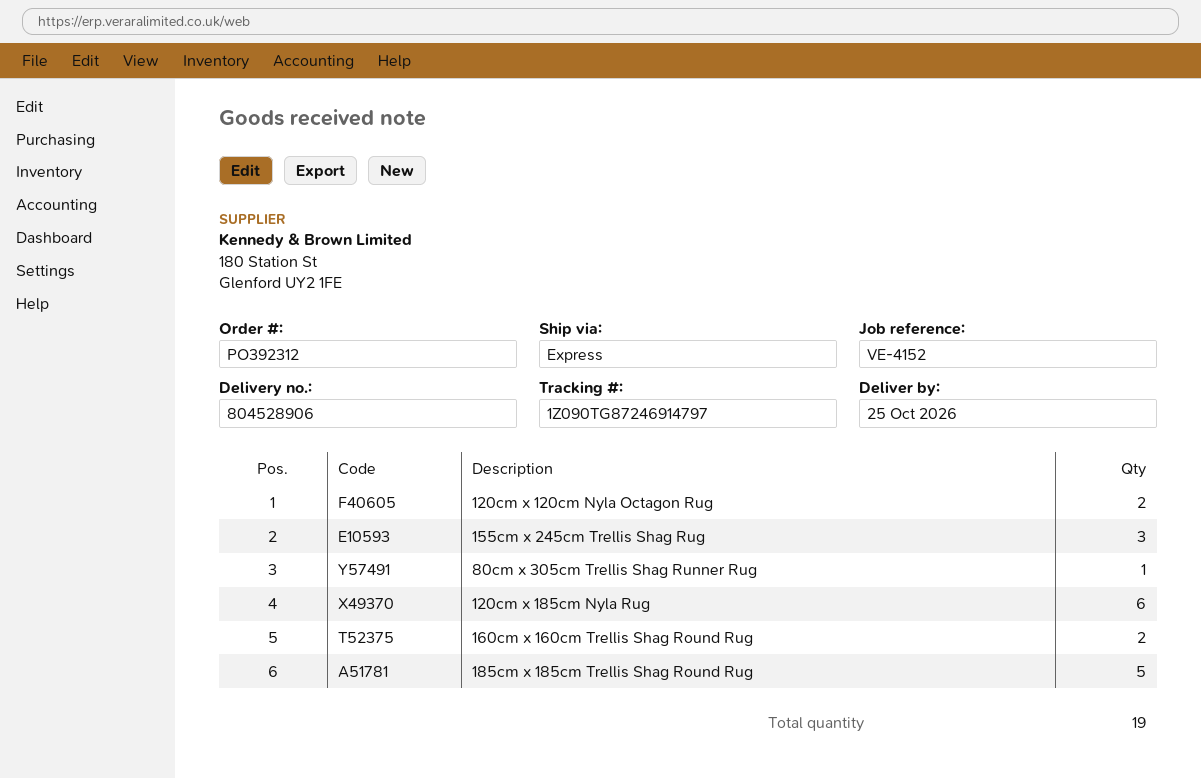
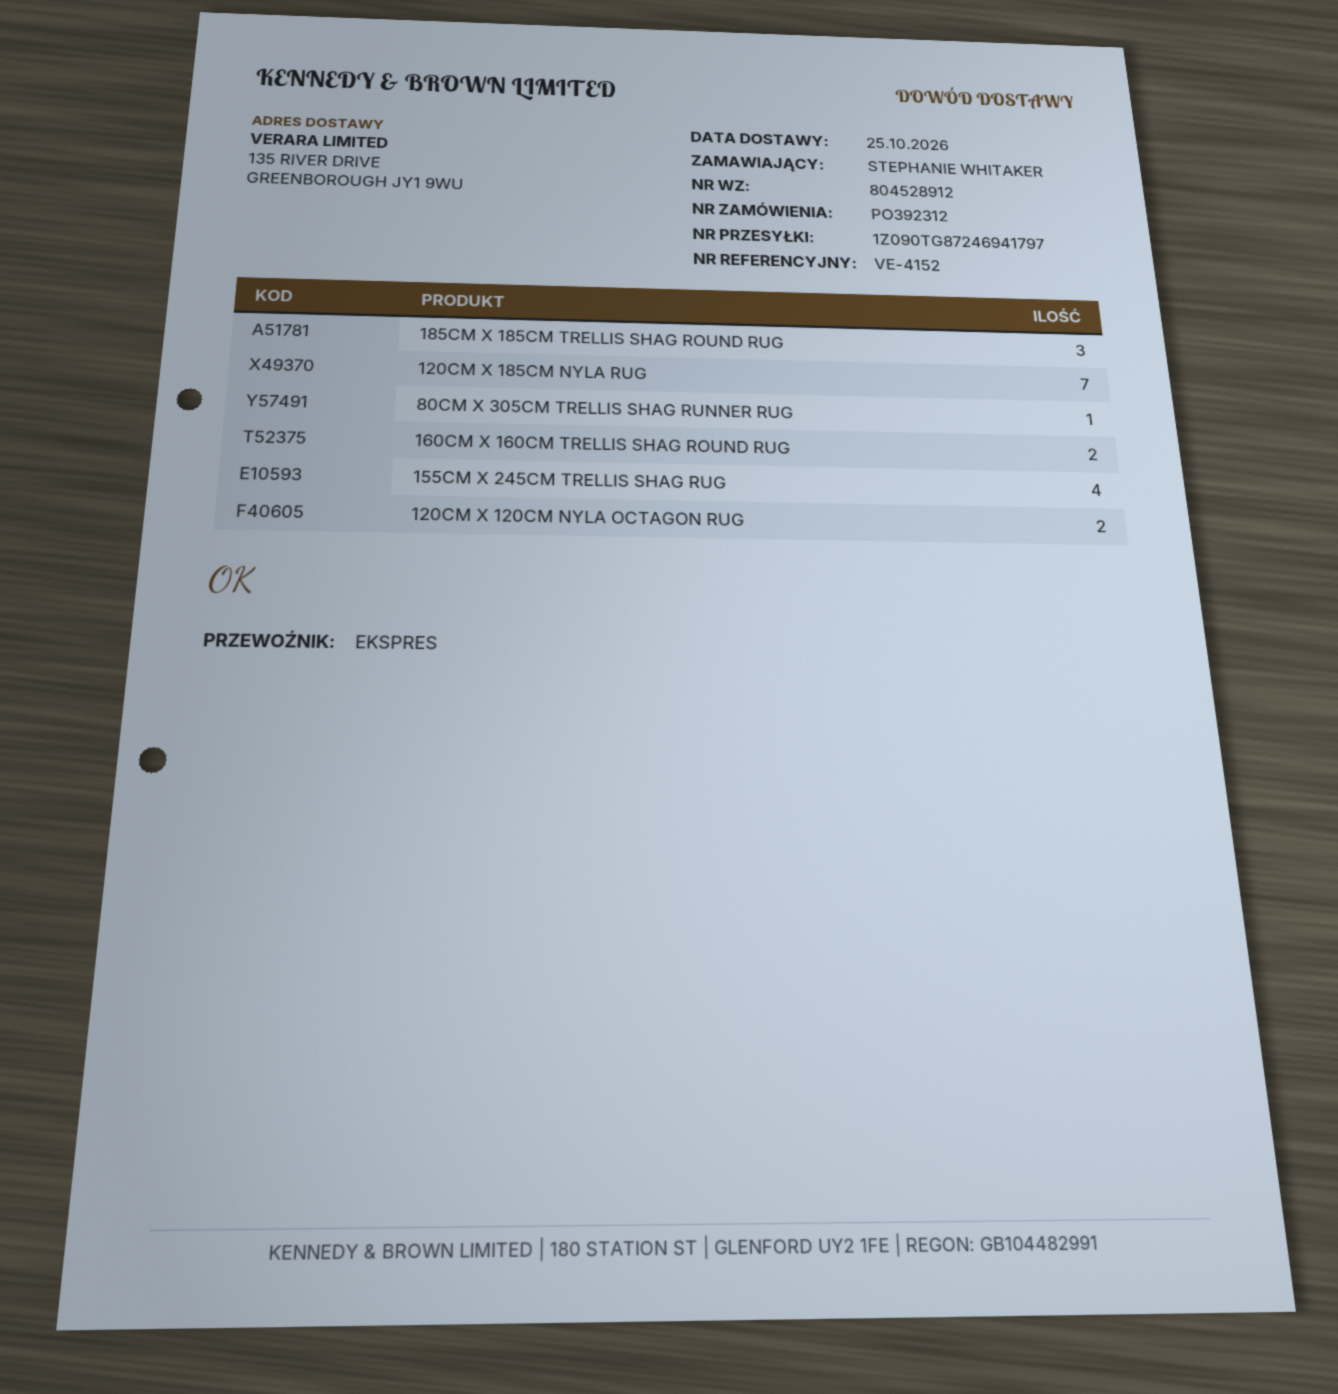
delivery note number: 804528906 -> 804528912
tracking number: 1Z090TG87246914797 -> 1Z090TG87246941797
155cm x 245cm Trellis Shag Rug: 3 -> 4
120cm x 185cm Nyla Rug: 6 -> 7
185cm x 185cm Trellis Shag Round Rug: 5 -> 3

